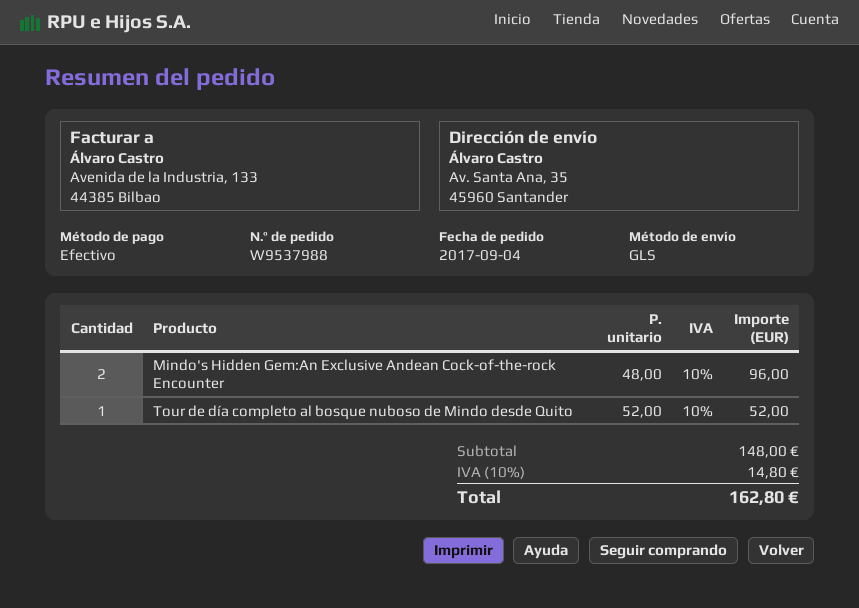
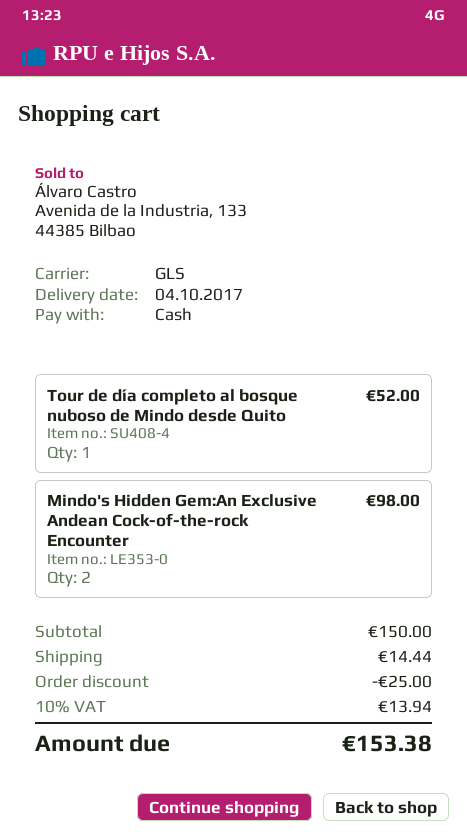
Mindo's Hidden Gem:An Exclusive Andean Cock-of-the-rock Encounter: 2 for 96.00 -> 2 for 98.00
subtotal: 148.00 -> 150.00
discount: none -> 25.00
shipping: none -> 14.44
tax: 10% = 14.80 -> 10% = 13.94
total: 162.80 -> 153.38

